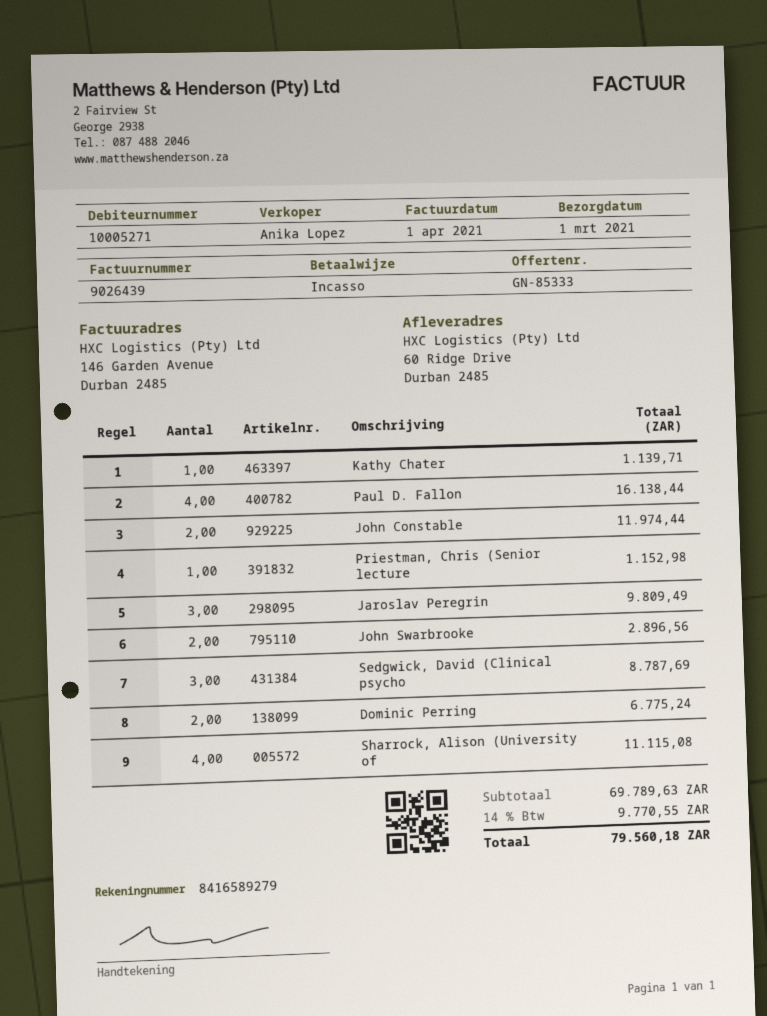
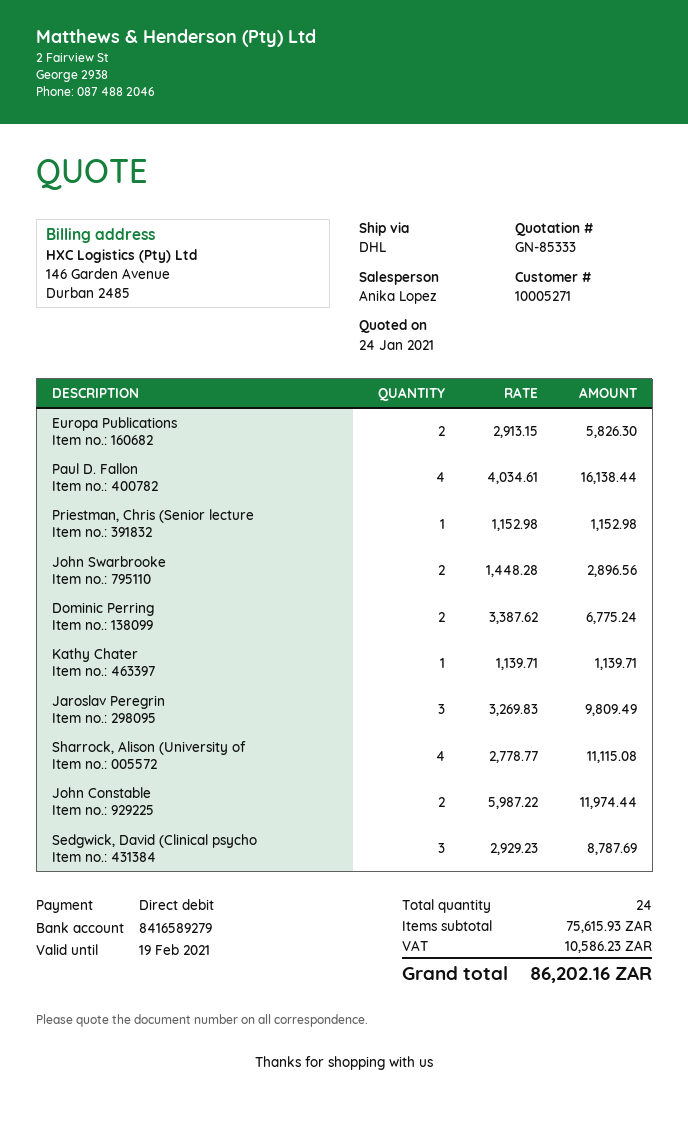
Europa Publications: none -> 2 for 5826.30
subtotal: 69789.63 -> 75615.93
tax: 9770.55 -> 10586.23
total: 79560.18 -> 86202.16

